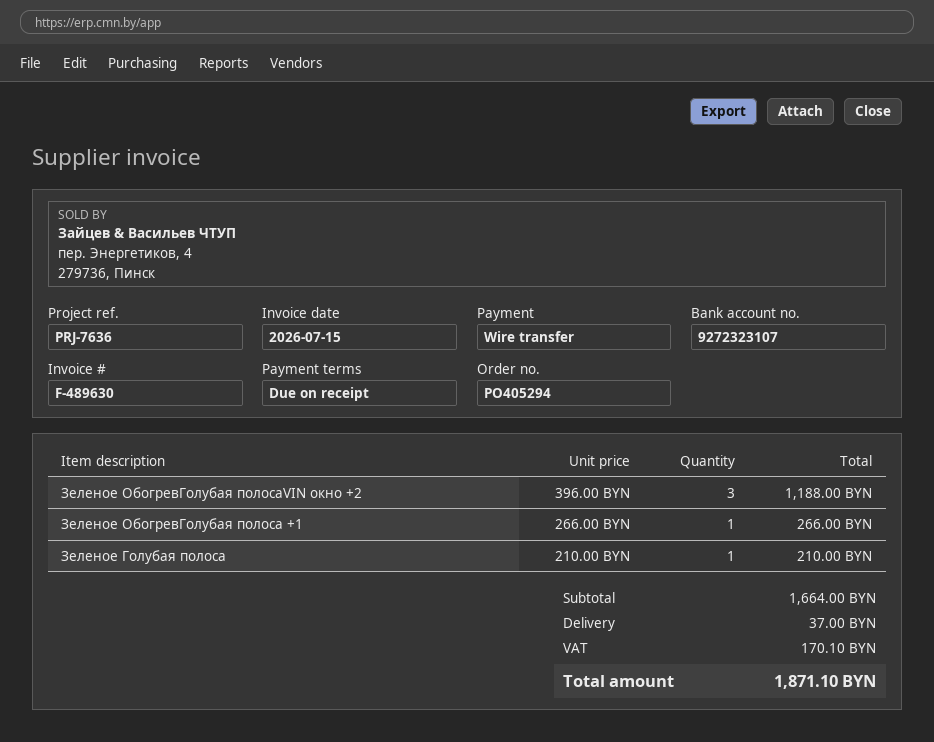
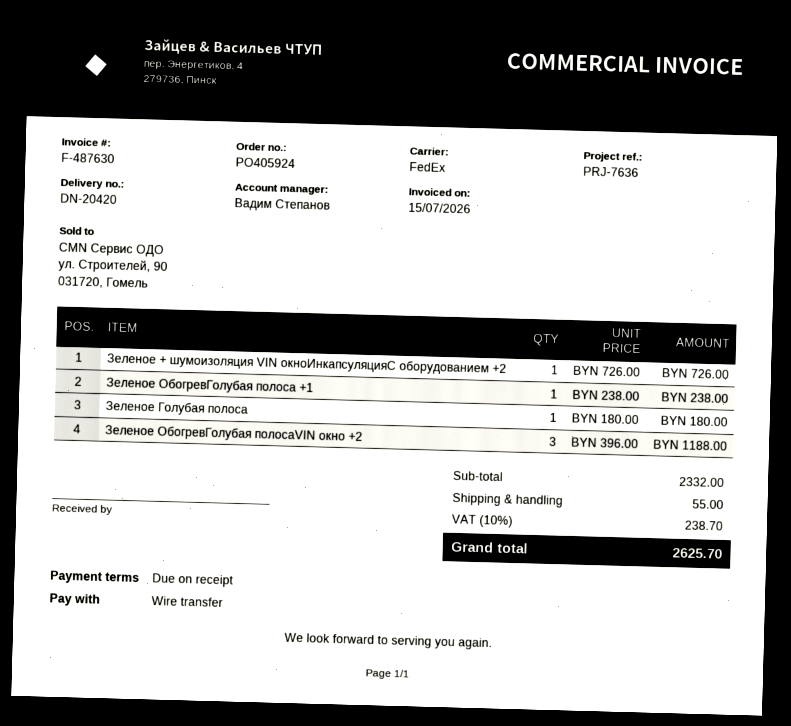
order number: PO405294 -> PO405924
invoice number: F-489630 -> F-487630
Зеленое ОбогревГолубая полоса +1: 1 x 266.00 = 266.00 -> 1 x 238.00 = 238.00
Зеленое Голубая полоса: 1 x 210.00 = 210.00 -> 1 x 180.00 = 180.00
Зеленое + шумоизоляция VIN окноИнкапсуляцияС оборудованием +2: none -> 1 x 726.00 = 726.00
subtotal: 1664.00 -> 2332.00
shipping: 37.00 -> 55.00
tax: 170.10 -> 238.70
total: 1871.10 -> 2625.70

